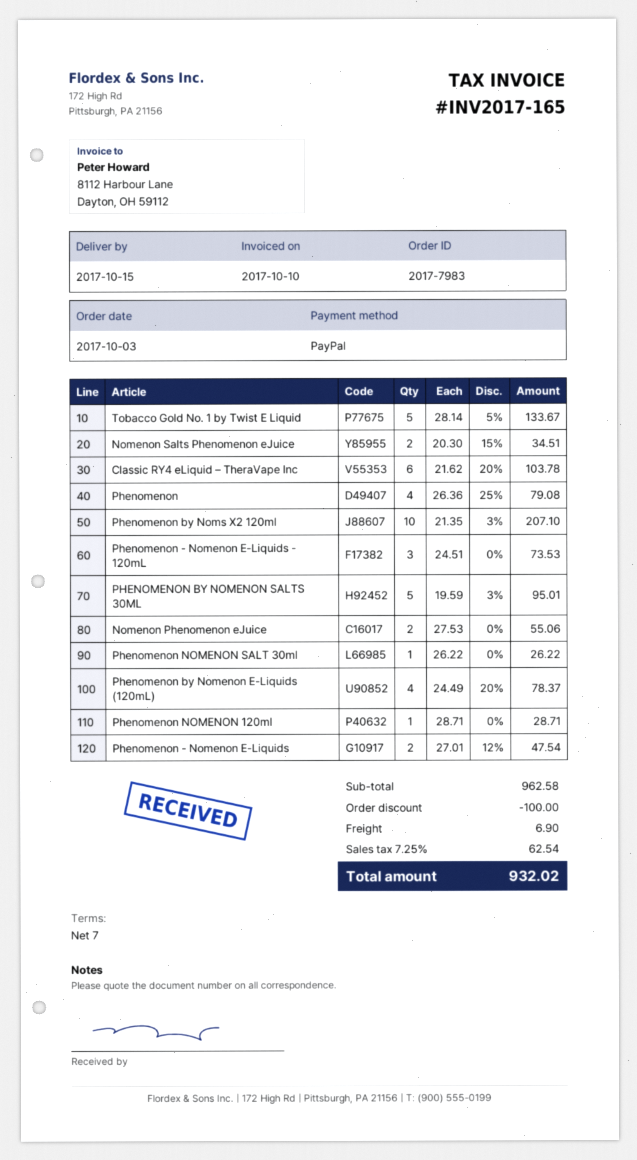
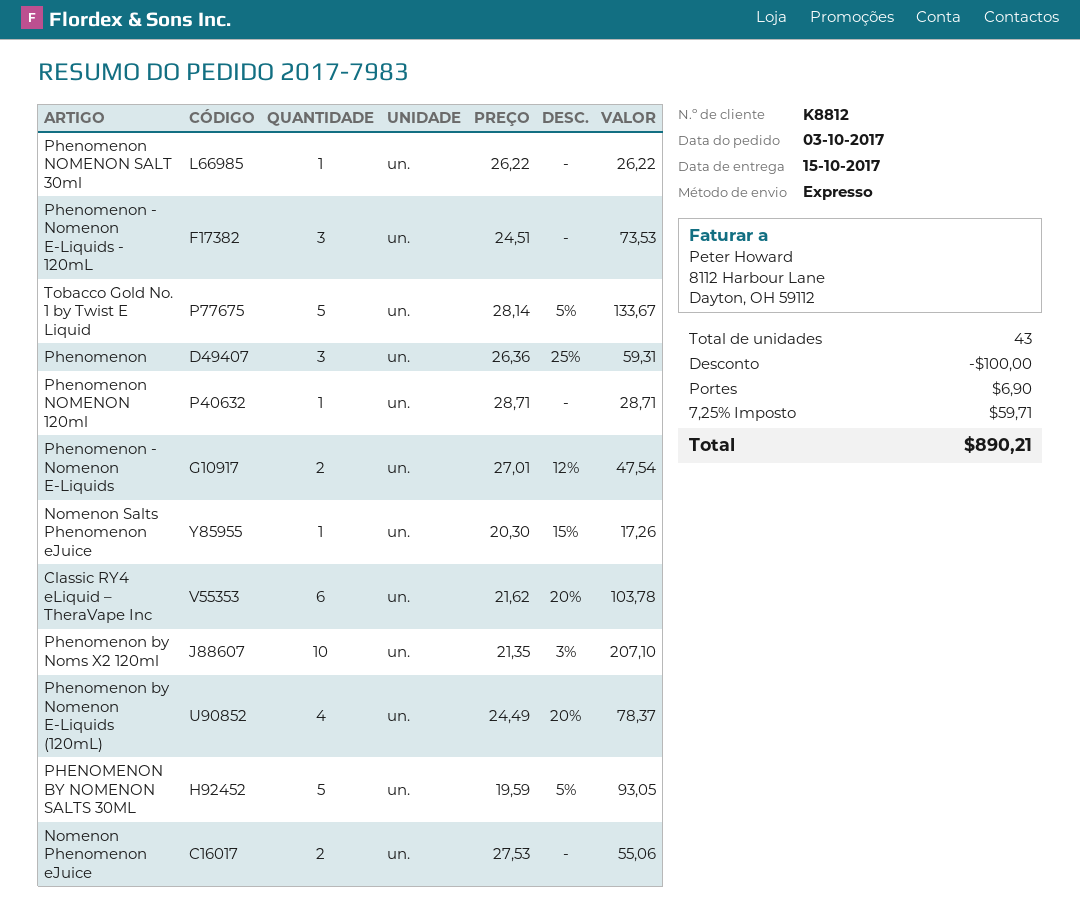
Nomenon Salts Phenomenon eJuice: 2 x 20.30 - 15% = 34.51 -> 1 x 20.30 - 15% = 17.26
Phenomenon: 4 x 26.36 - 25% = 79.08 -> 3 x 26.36 - 25% = 59.31
PHENOMENON BY NOMENON SALTS 30ML: 5 x 19.59 - 3% = 95.01 -> 5 x 19.59 - 5% = 93.05
tax: 7.25% = 62.54 -> 7.25% = 59.71
total: 932.02 -> 890.21

